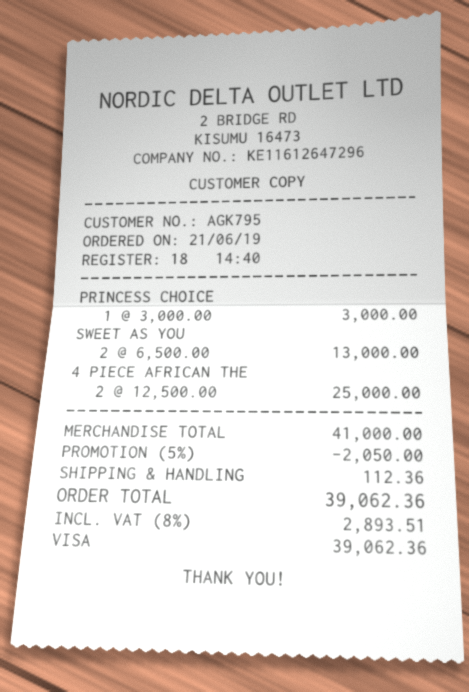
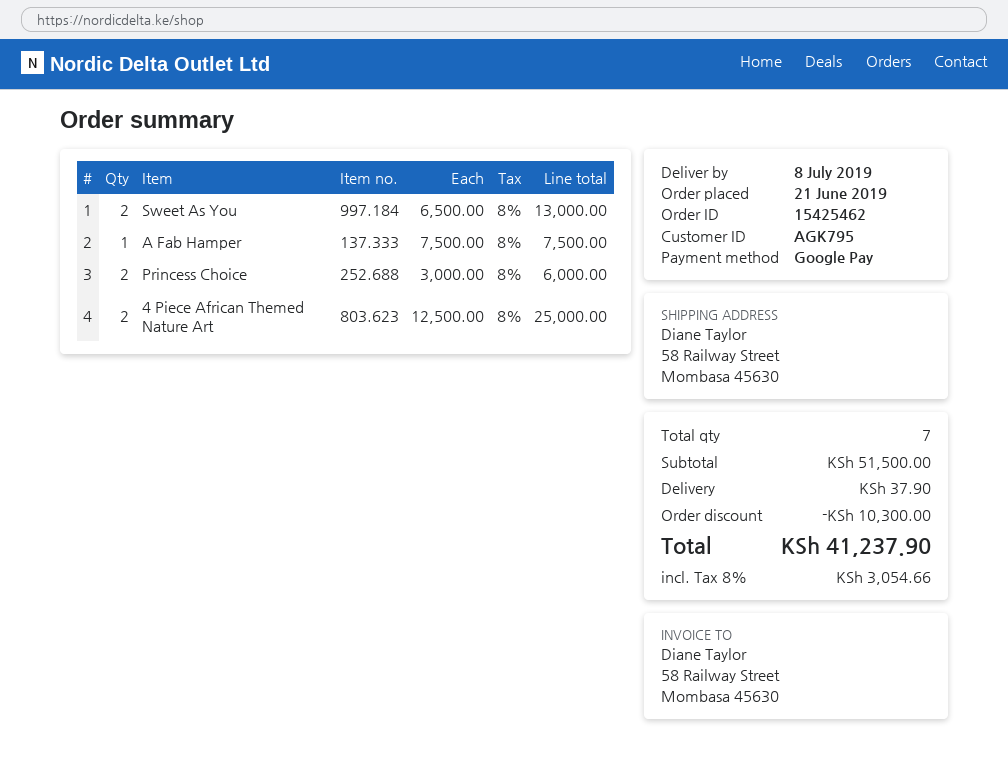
payment method: Visa -> Google Pay
PRINCESS CHOICE: 1 x 3000.00 = 3000.00 -> 2 x 3000.00 = 6000.00
A Fab Hamper: none -> 1 x 7500.00 = 7500.00
subtotal: 41000.00 -> 51500.00
discount: 2050.00 -> 10300.00
shipping: 112.36 -> 37.90
tax: 8% = 2893.51 -> 8% = 3054.66
total: 39062.36 -> 41237.90

